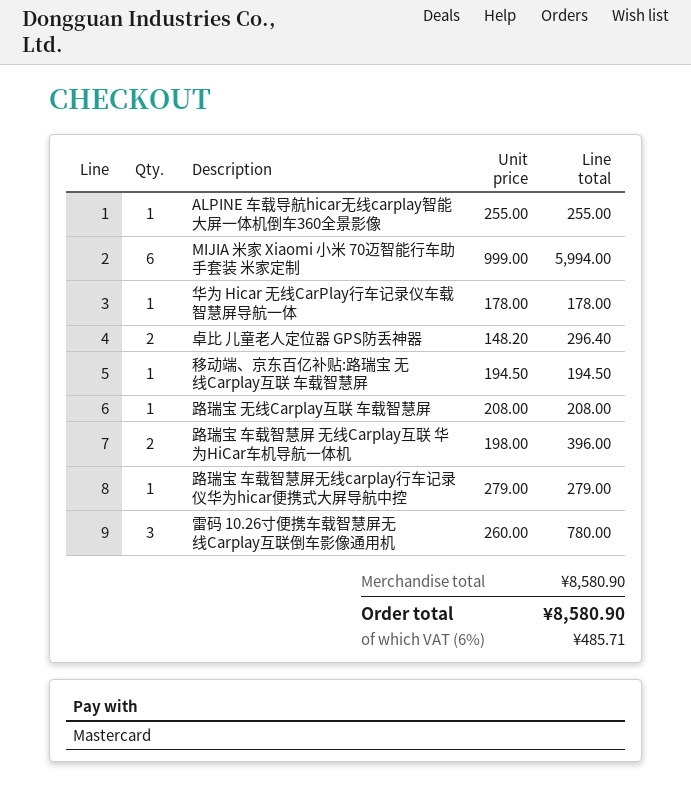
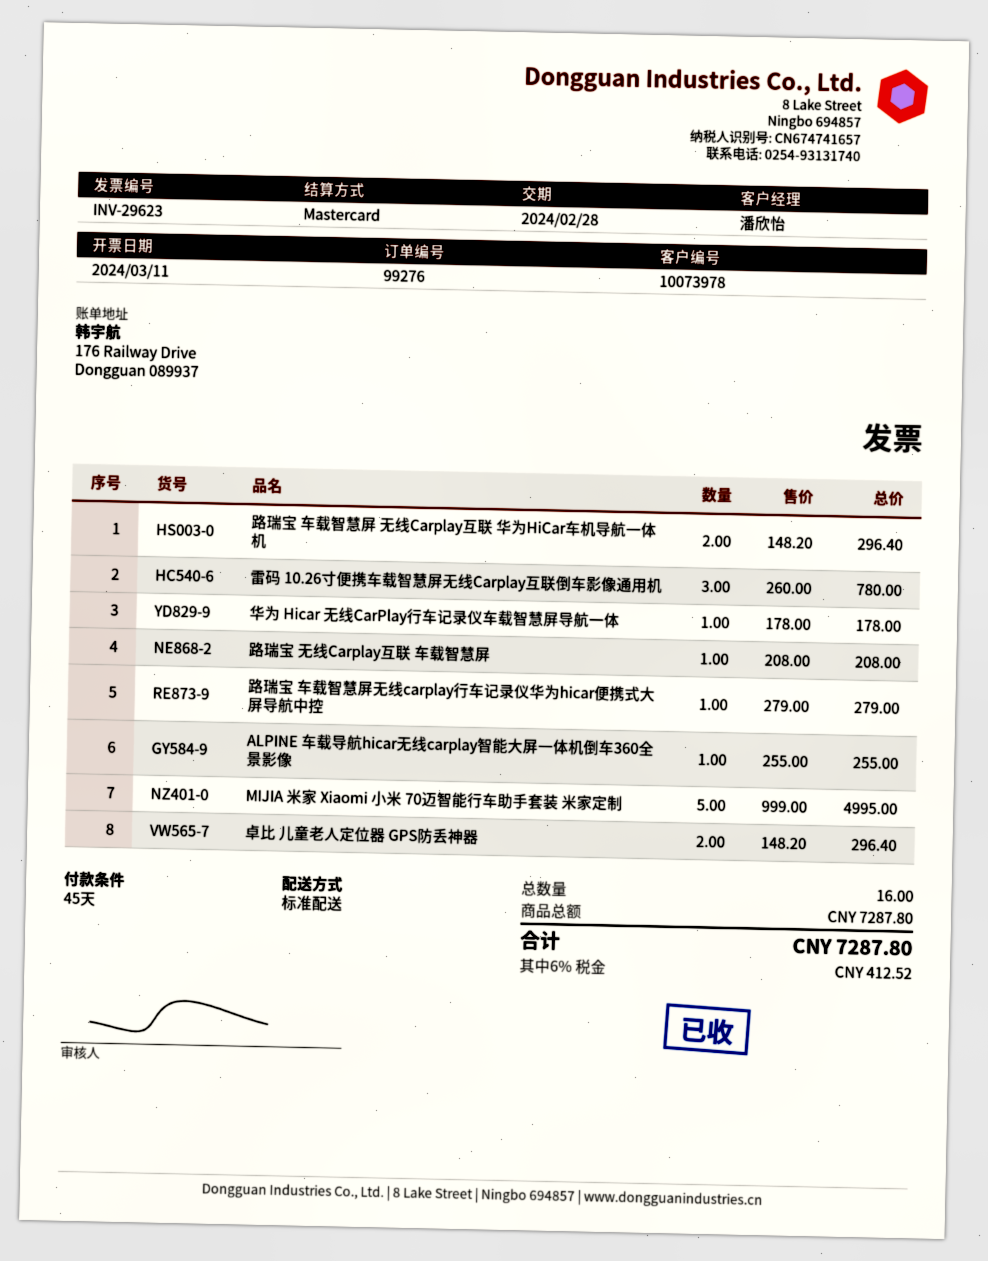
MIJIA 米家 Xiaomi 小米 70迈智能行车助手套装 米家定制: 6 x 999.00 = 5994.00 -> 5 x 999.00 = 4995.00
移动端、京东百亿补贴:路瑞宝 无线Carplay互联 车载智慧屏: 1 x 194.50 = 194.50 -> none
路瑞宝 车载智慧屏 无线Carplay互联 华为HiCar车机导航一体机: 2 x 198.00 = 396.00 -> 2 x 148.20 = 296.40
subtotal: 8580.90 -> 7287.80
tax: 6% = 485.71 -> 6% = 412.52
total: 8580.90 -> 7287.80

